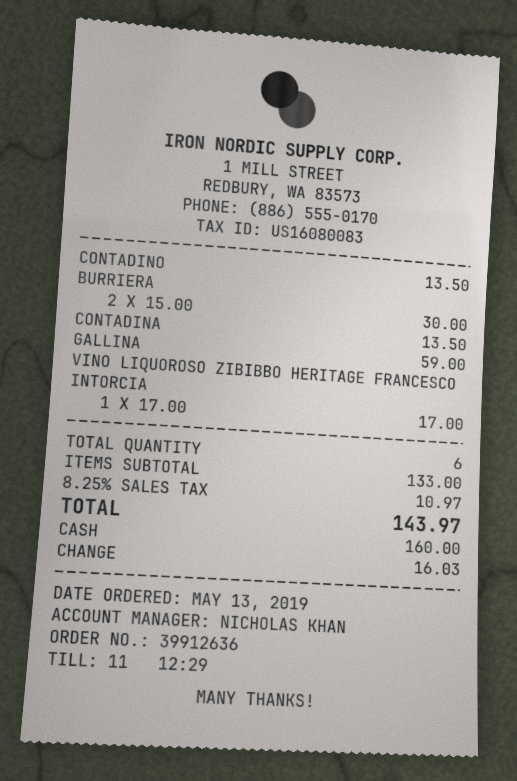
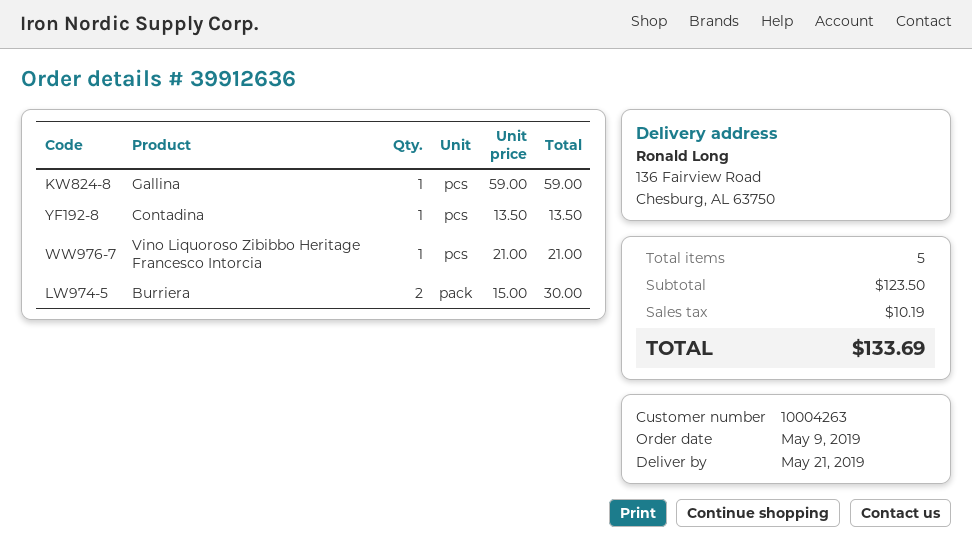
order date: 2019-05-13 -> 2019-05-09
CONTADINO: 1 x 13.50 = 13.50 -> none
VINO LIQUOROSO ZIBIBBO HERITAGE FRANCESCO INTORCIA: 1 x 17.00 = 17.00 -> 1 x 21.00 = 21.00
total quantity: 6 -> 5
subtotal: 133.00 -> 123.50
tax: 10.97 -> 10.19
total: 143.97 -> 133.69

